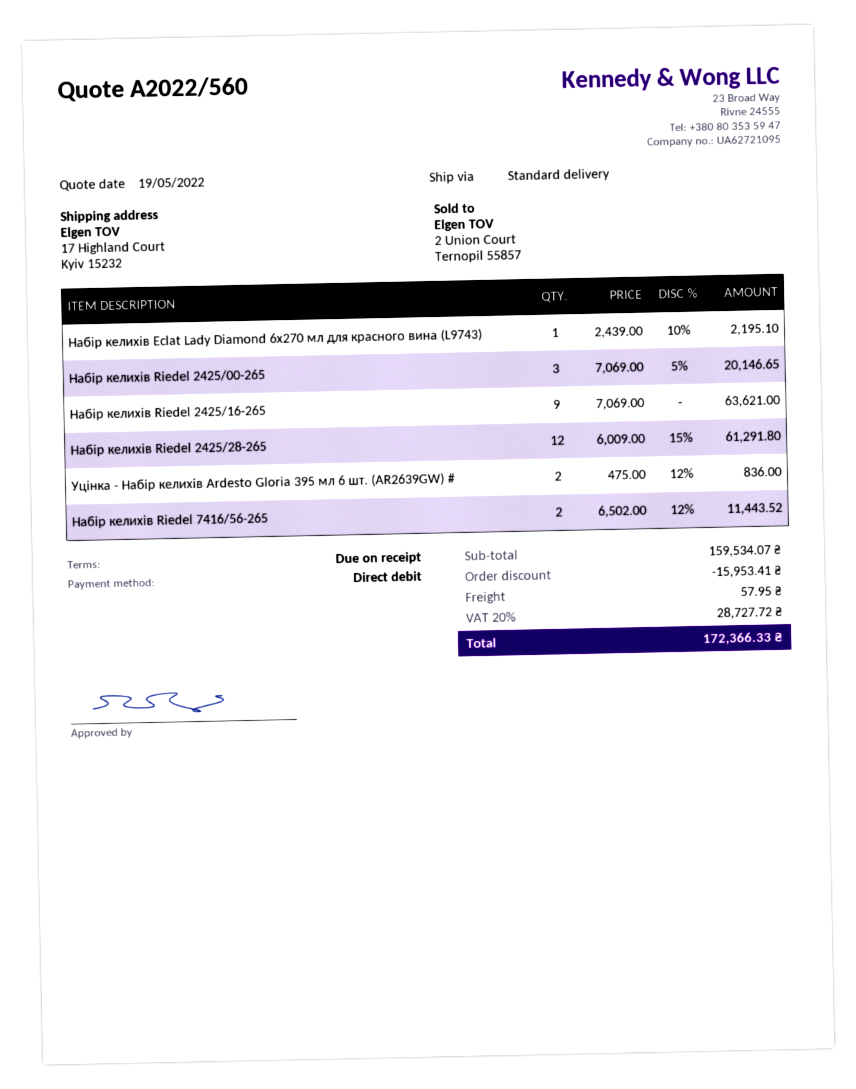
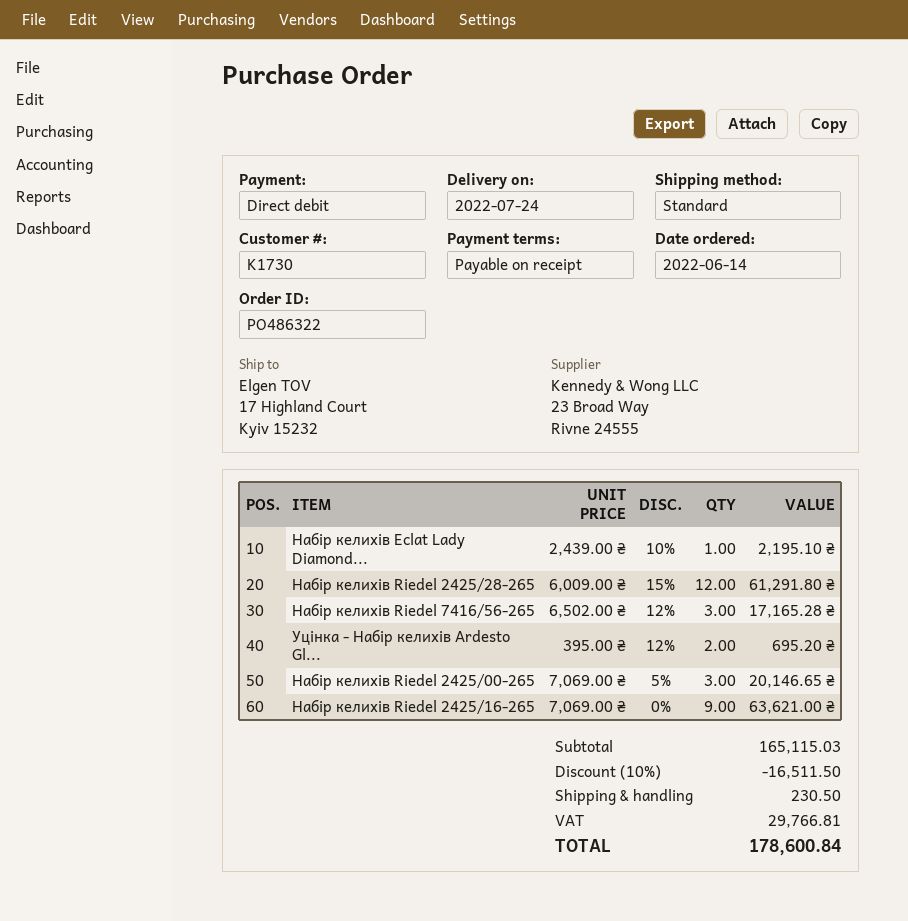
Уцінка - Набір келихів Ardesto Gloria 395 мл 6 шт. (AR2639GW) #: 2 x 475.00 - 12% = 836.00 -> 2 x 395.00 - 12% = 695.20
Набір келихів Riedel 7416/56-265: 2 x 6502.00 - 12% = 11443.52 -> 3 x 6502.00 - 12% = 17165.28
subtotal: 159534.07 -> 165115.03
discount: 15953.41 -> 16511.50
shipping: 57.95 -> 230.50
tax: 28727.72 -> 29766.81
total: 172366.33 -> 178600.84

